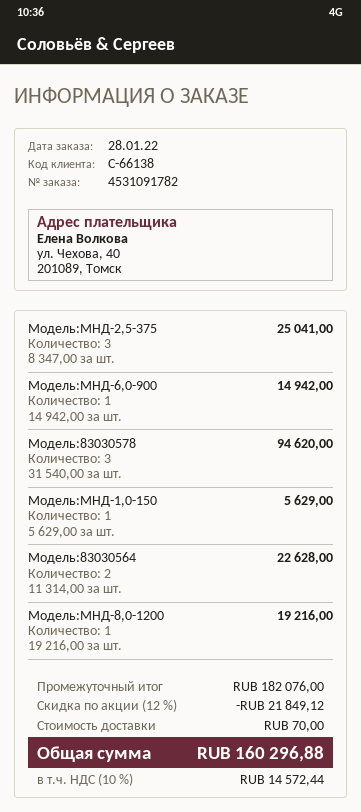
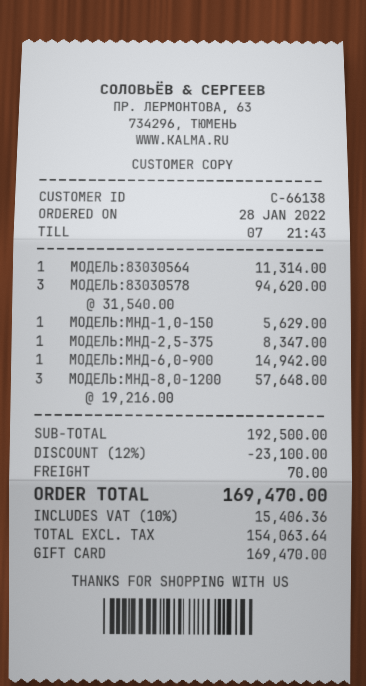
Модель:МНД-2,5-375: 3 x 8347.00 = 25041.00 -> 1 x 8347.00 = 8347.00
Модель:83030564: 2 x 11314.00 = 22628.00 -> 1 x 11314.00 = 11314.00
Модель:МНД-8,0-1200: 1 x 19216.00 = 19216.00 -> 3 x 19216.00 = 57648.00
subtotal: 182076.00 -> 192500.00
discount: 12% = 21849.12 -> 12% = 23100.00
tax: 10% = 14572.44 -> 10% = 15406.36
total: 160296.88 -> 169470.00

